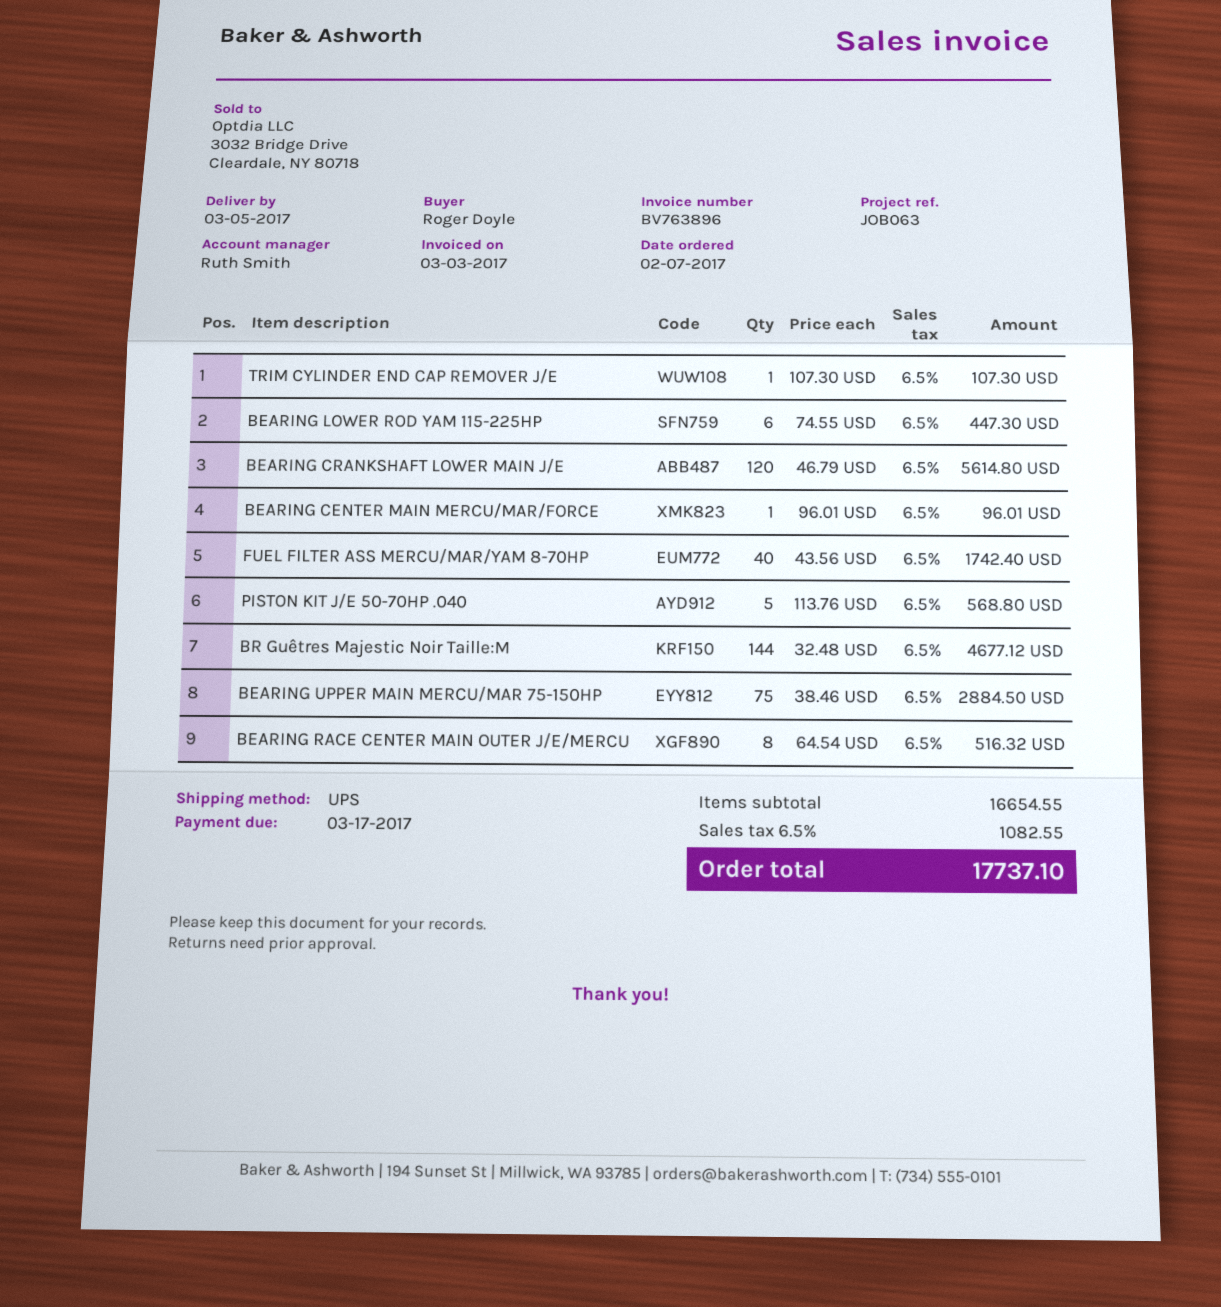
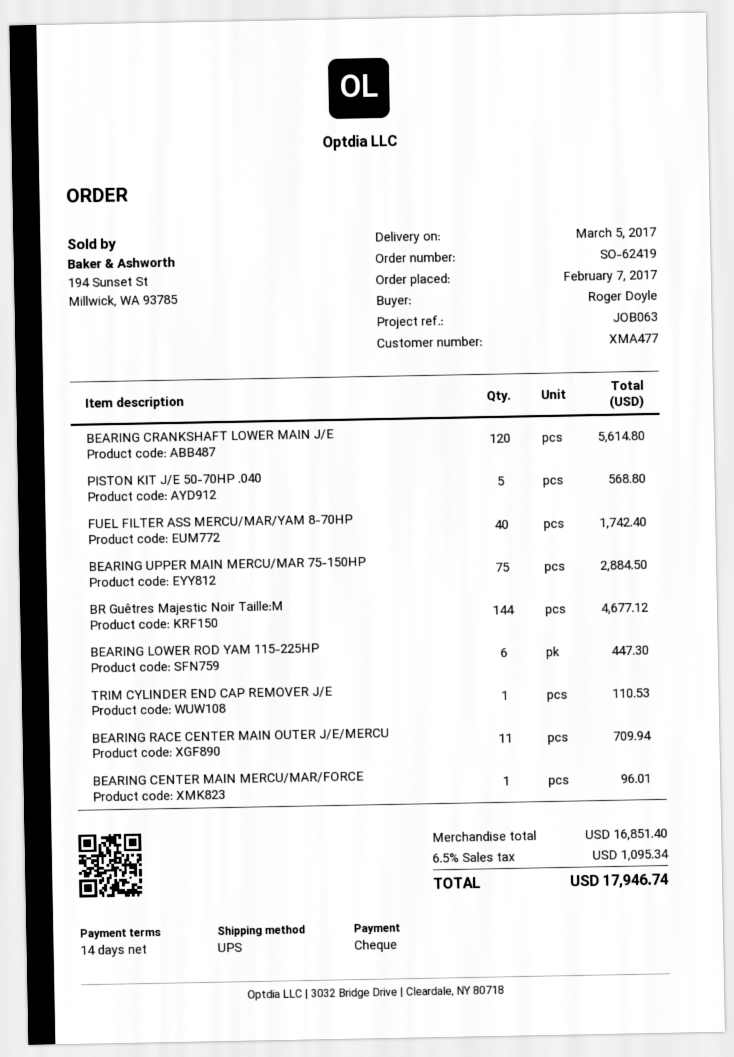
TRIM CYLINDER END CAP REMOVER J/E: 1 for 107.30 -> 1 for 110.53
BEARING RACE CENTER MAIN OUTER J/E/MERCU: 8 for 516.32 -> 11 for 709.94
subtotal: 16654.55 -> 16851.40
tax: 6.5% = 1082.55 -> 6.5% = 1095.34
total: 17737.10 -> 17946.74

